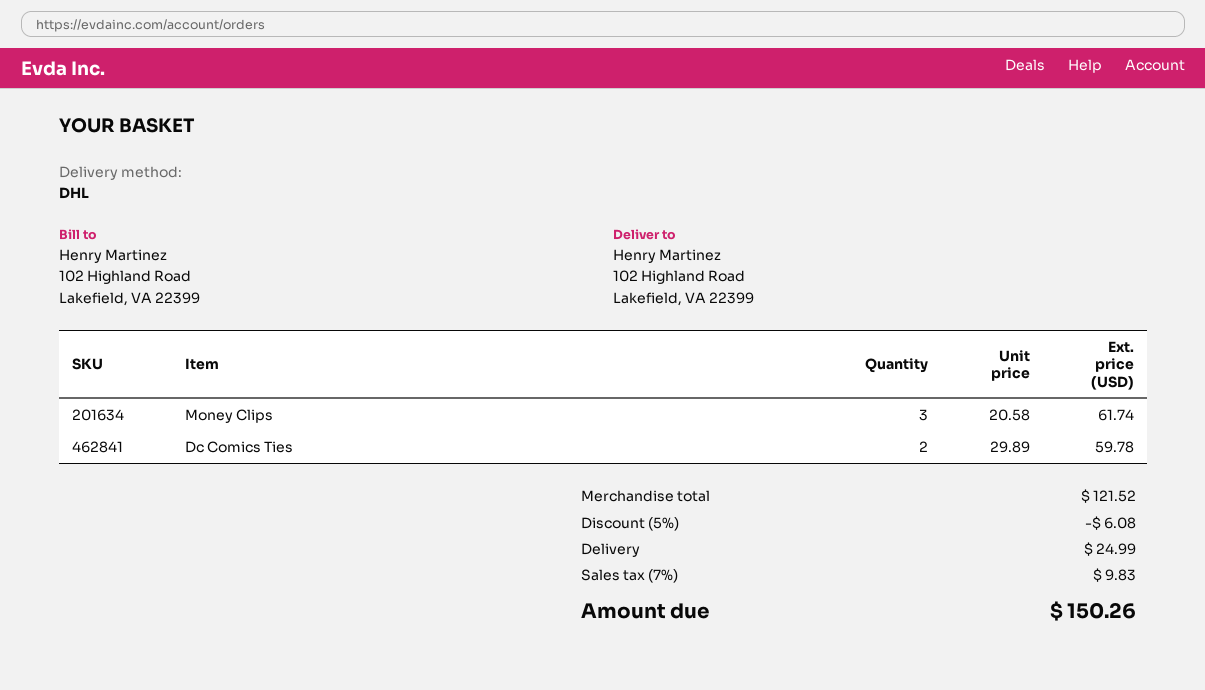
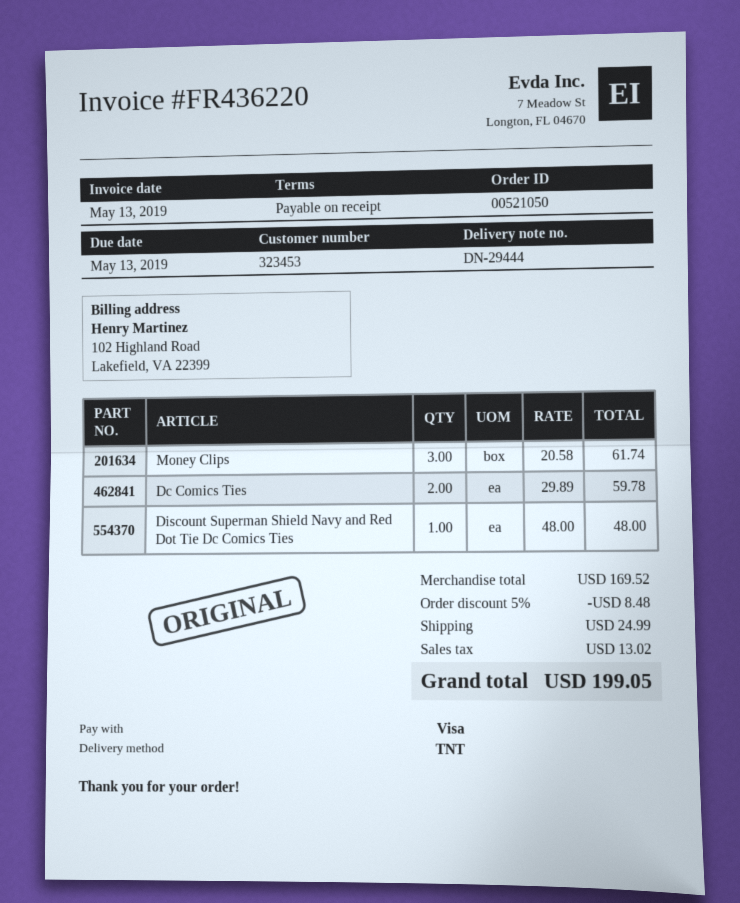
shipping method: DHL -> TNT
Discount Superman Shield Navy and Red Dot Tie Dc Comics Ties: none -> 1 x 48.00 = 48.00
subtotal: 121.52 -> 169.52
discount: 5% = 6.08 -> 5% = 8.48
tax: 9.83 -> 13.02
total: 150.26 -> 199.05

